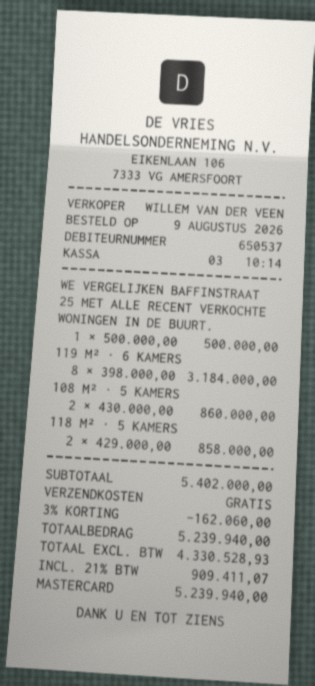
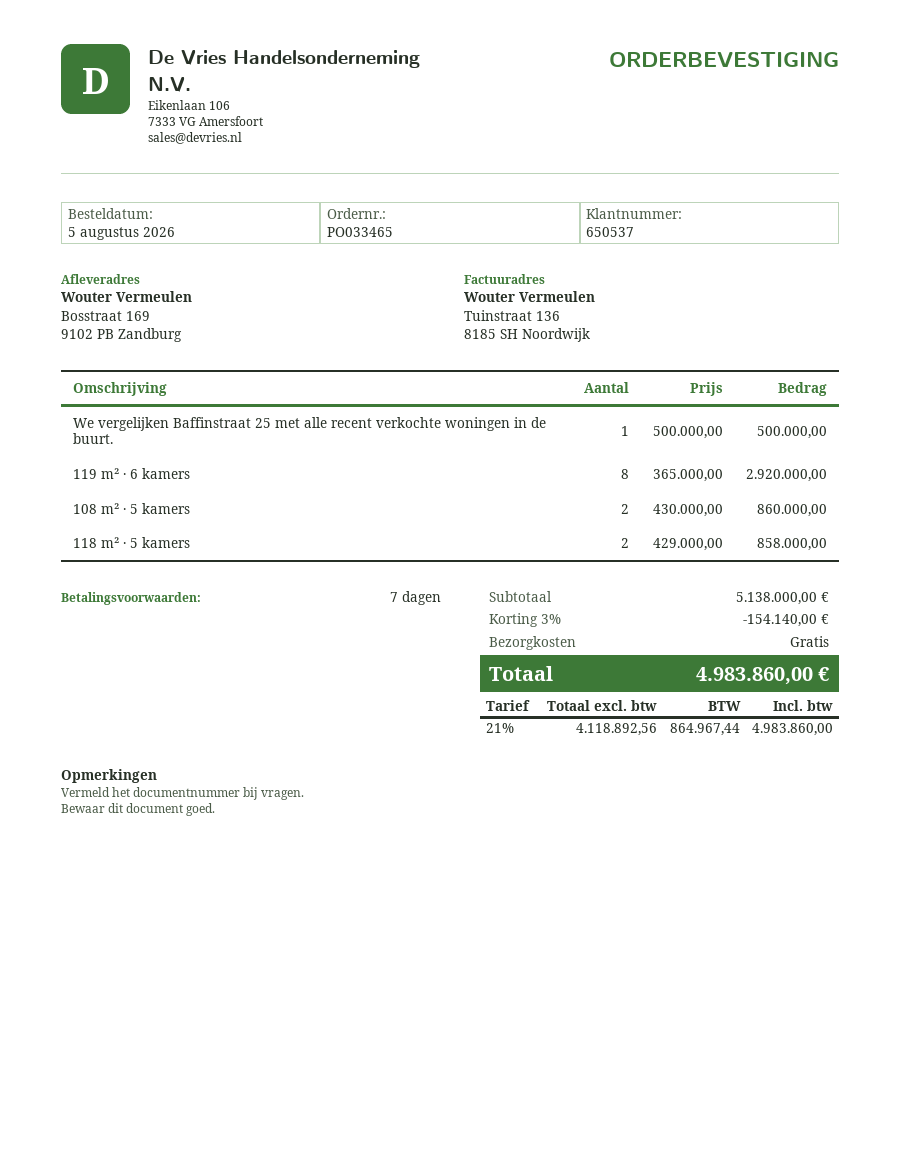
order date: 2026-08-09 -> 2026-08-05
119 M² · 6 KAMERS: 8 x 398000.00 = 3184000.00 -> 8 x 365000.00 = 2920000.00
subtotal: 5402000.00 -> 5138000.00
discount: 3% = 162060.00 -> 3% = 154140.00
net: 4330528.93 -> 4118892.56
tax: 21% = 909411.07 -> 21% = 864967.44
total: 5239940.00 -> 4983860.00

